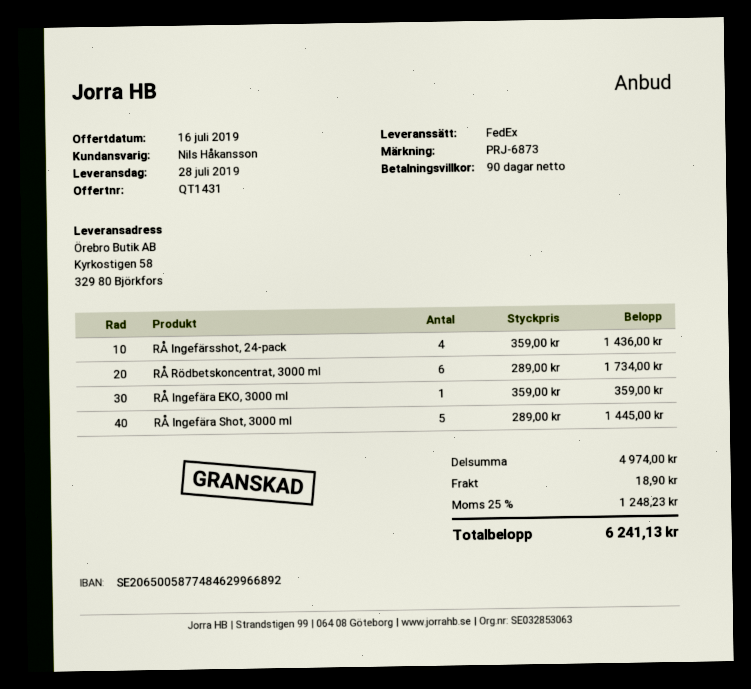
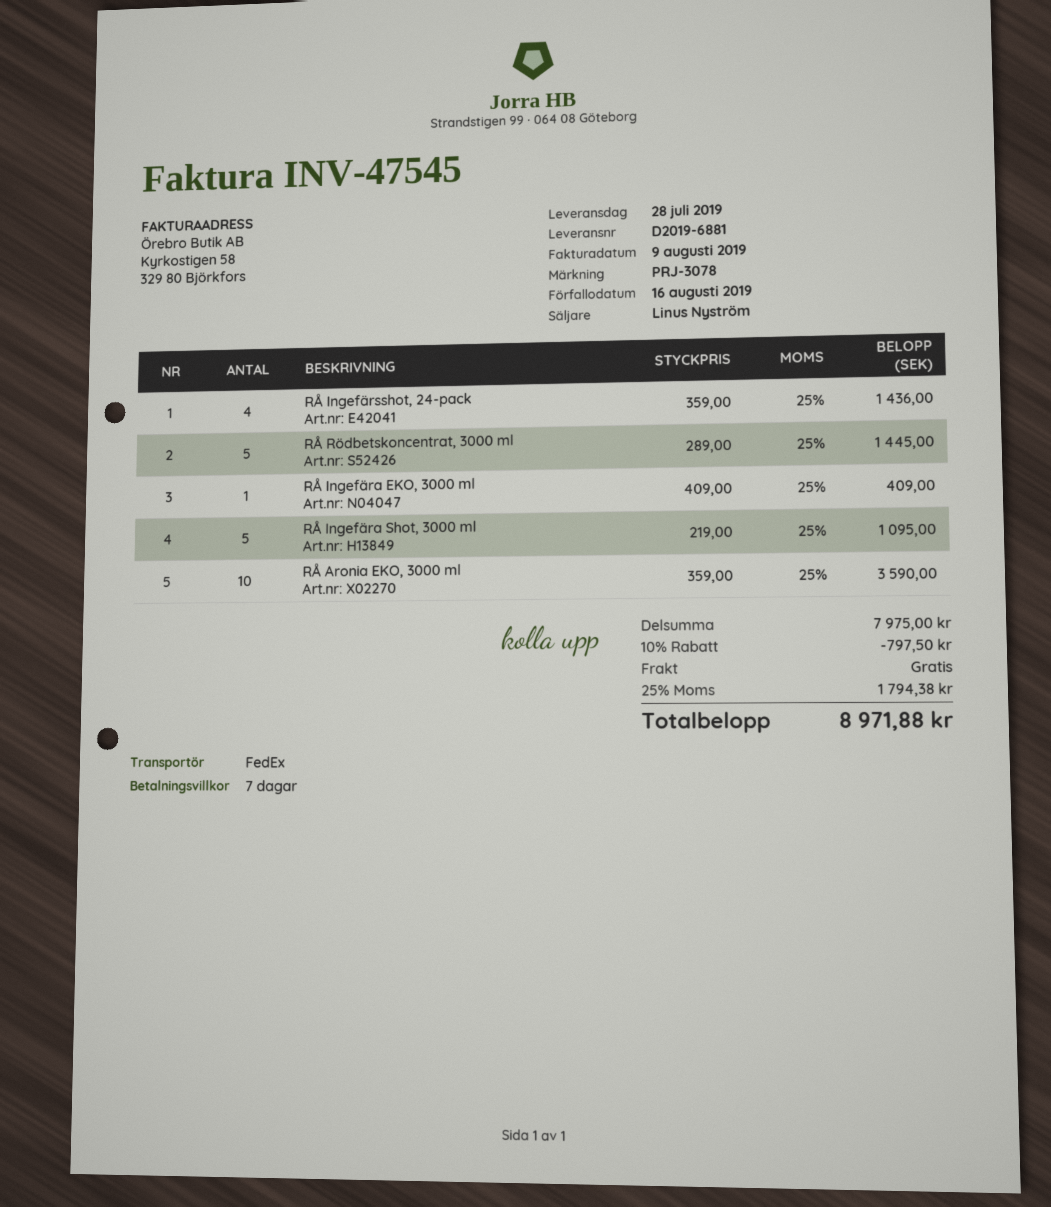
payment terms: 90 days -> 7 days
reference: PRJ-6873 -> PRJ-3078
sales rep: Nils Håkansson -> Linus Nyström
RÅ Rödbetskoncentrat, 3000 ml: 6 x 289.00 = 1734.00 -> 5 x 289.00 = 1445.00
RÅ Ingefära EKO, 3000 ml: 1 x 359.00 = 359.00 -> 1 x 409.00 = 409.00
RÅ Ingefära Shot, 3000 ml: 5 x 289.00 = 1445.00 -> 5 x 219.00 = 1095.00
RÅ Aronia EKO, 3000 ml: none -> 10 x 359.00 = 3590.00
subtotal: 4974.00 -> 7975.00
discount: none -> 10% = 797.50
shipping: 18.90 -> 0.00
tax: 25% = 1248.23 -> 25% = 1794.38
total: 6241.13 -> 8971.88

